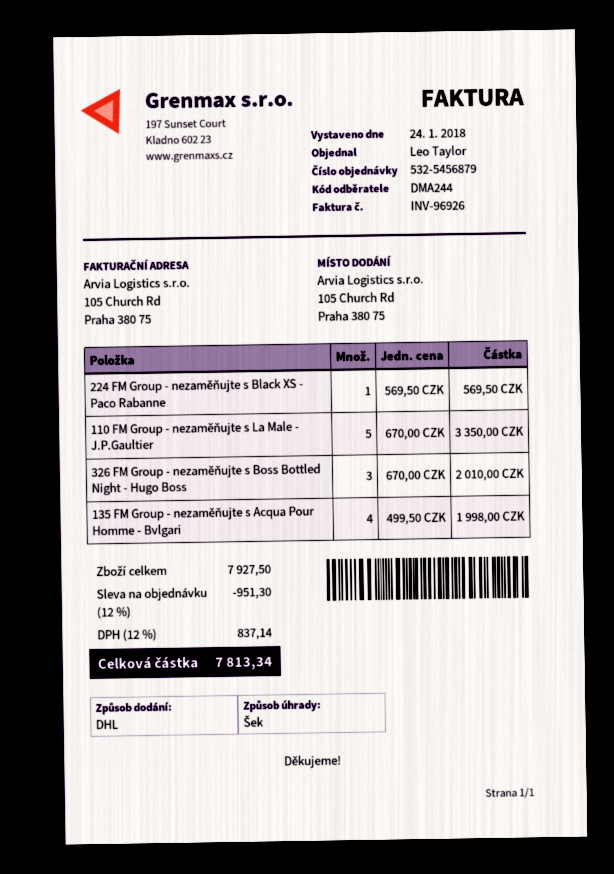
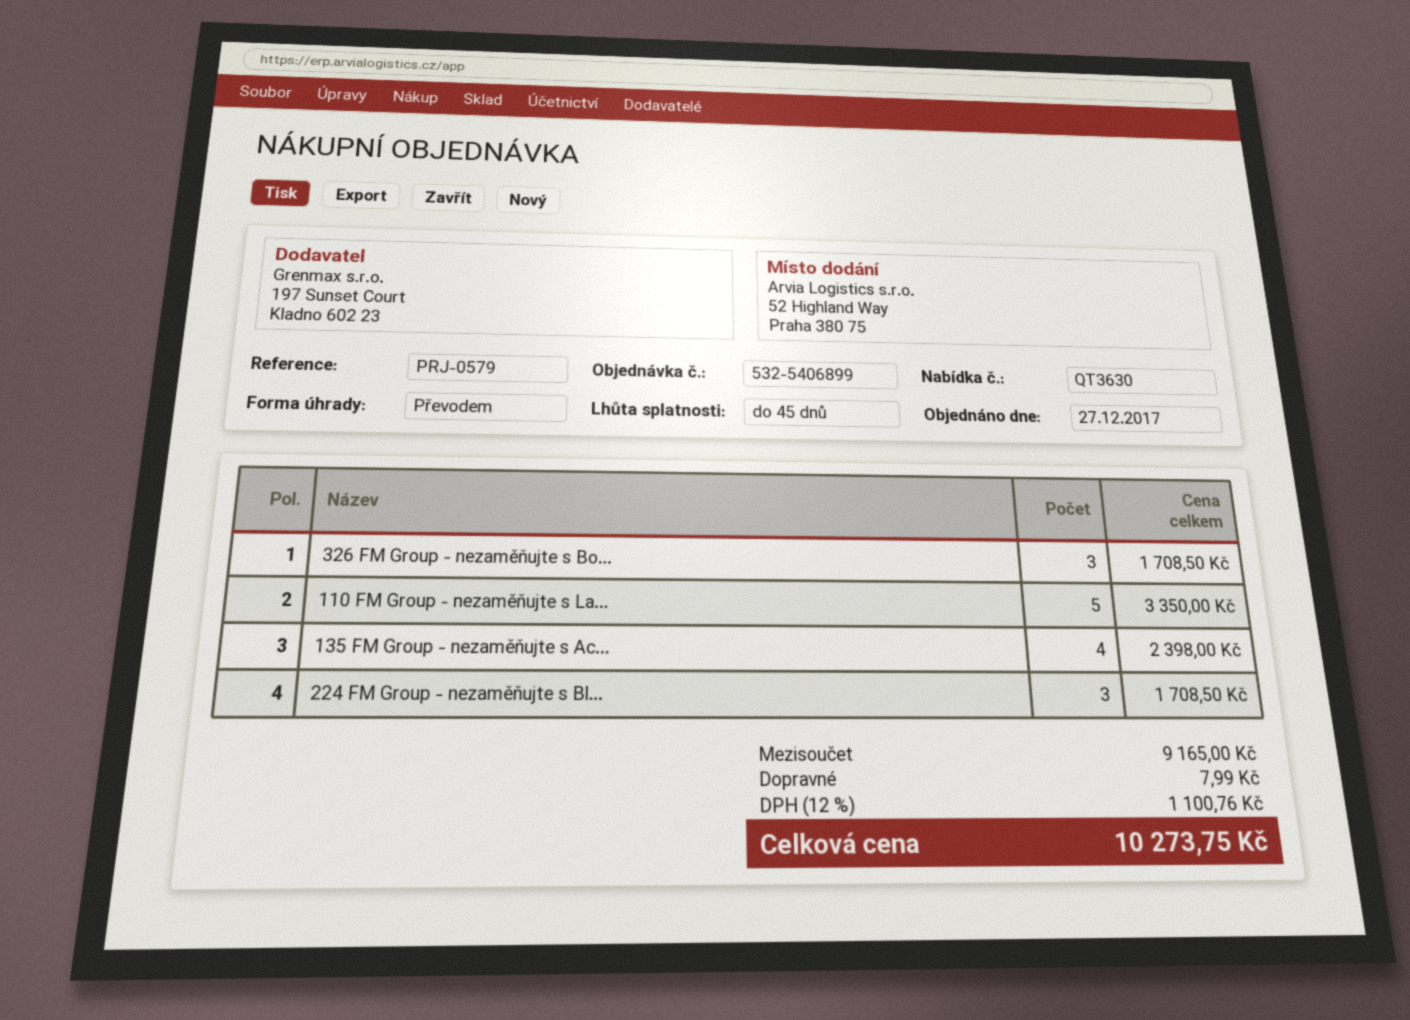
order number: 532-5456879 -> 532-5406899
payment method: cheque -> bank transfer
ship to: 105 Church Rd, Praha 380 75 -> 52 Highland Way, Praha 380 75
224 FM Group - nezaměňujte s Black XS - Paco Rabanne: 1 for 569.50 -> 3 for 1708.50
326 FM Group - nezaměňujte s Boss Bottled Night - Hugo Boss: 3 for 2010.00 -> 3 for 1708.50
135 FM Group - nezaměňujte s Acqua Pour Homme - Bvlgari: 4 for 1998.00 -> 4 for 2398.00
subtotal: 7927.50 -> 9165.00
discount: 12% = 951.30 -> none
shipping: none -> 7.99
tax: 12% = 837.14 -> 12% = 1100.76
total: 7813.34 -> 10273.75

